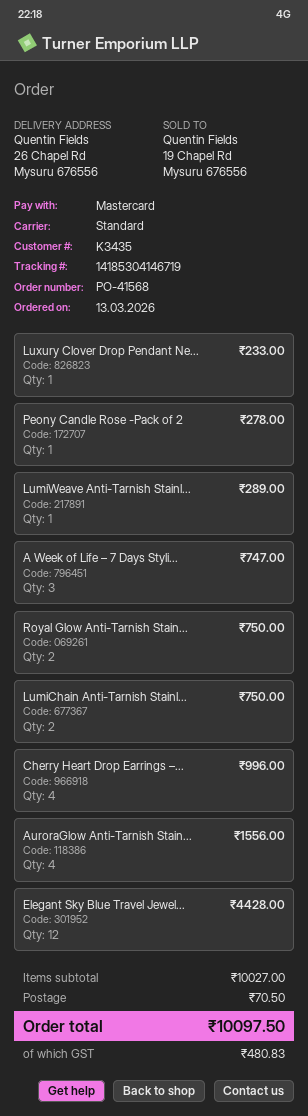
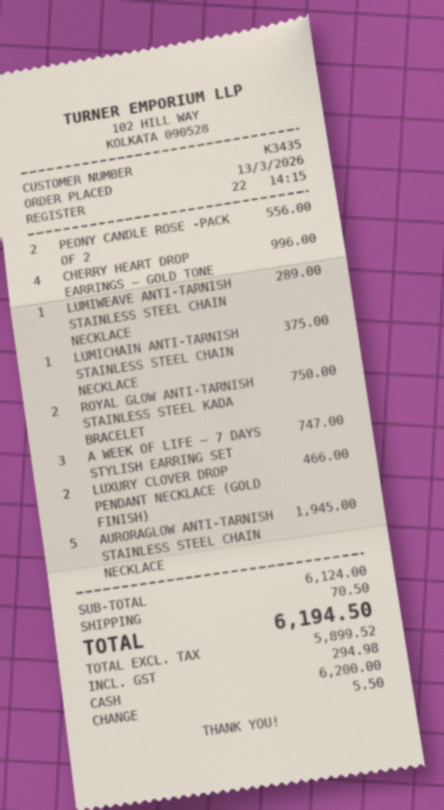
payment method: Mastercard -> cash
Luxury Clover Drop Pendant Ne...: 1 for 233.00 -> 2 for 466.00
Peony Candle Rose -Pack of 2: 1 for 278.00 -> 2 for 556.00
LumiChain Anti-Tarnish Stainl...: 2 for 750.00 -> 1 for 375.00
AuroraGlow Anti-Tarnish Stain...: 4 for 1556.00 -> 5 for 1945.00
Elegant Sky Blue Travel Jewel...: 12 for 4428.00 -> none
subtotal: 10027.00 -> 6124.00
tax: 480.83 -> 294.98
total: 10097.50 -> 6194.50

